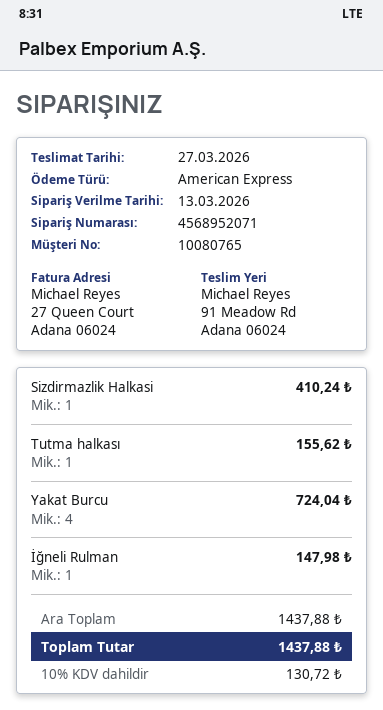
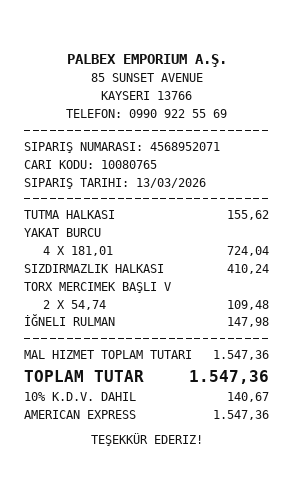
TORX MERCIMEK BAŞLI V: none -> 2 for 109.48
subtotal: 1437.88 -> 1547.36
tax: 10% = 130.72 -> 10% = 140.67
total: 1437.88 -> 1547.36

